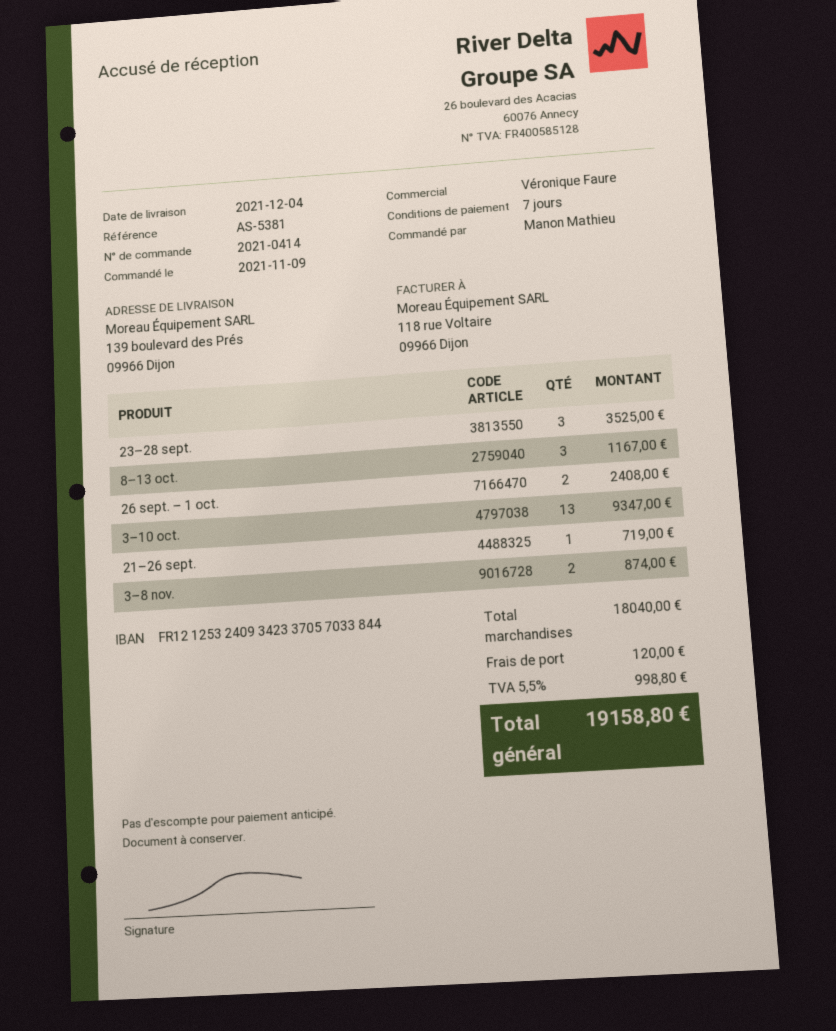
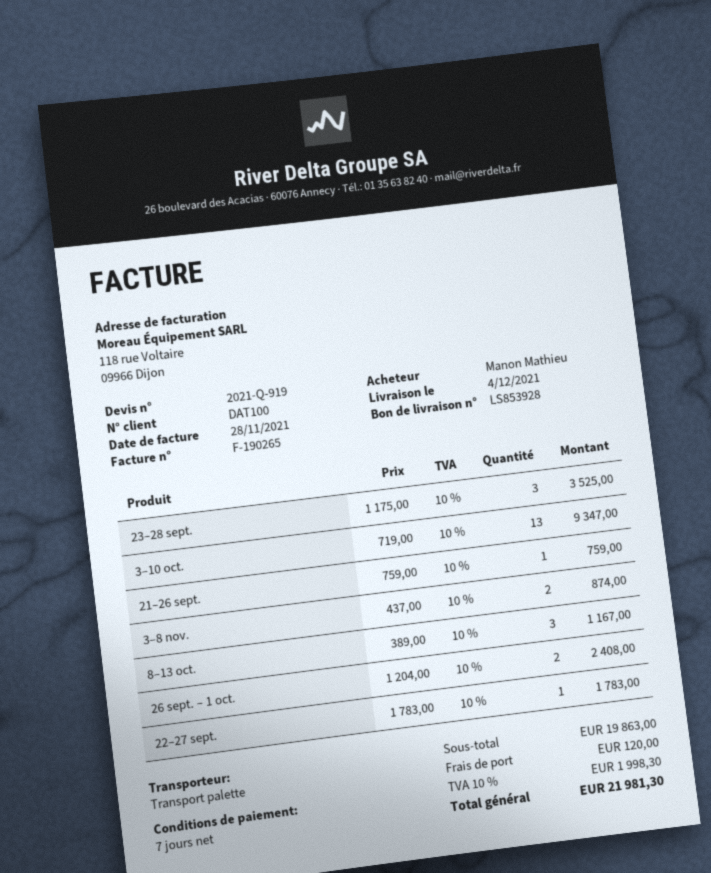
21–26 sept.: 1 for 719.00 -> 1 for 759.00
22–27 sept.: none -> 1 for 1783.00
subtotal: 18040.00 -> 19863.00
tax: 5.5% = 998.80 -> 10% = 1998.30
total: 19158.80 -> 21981.30

